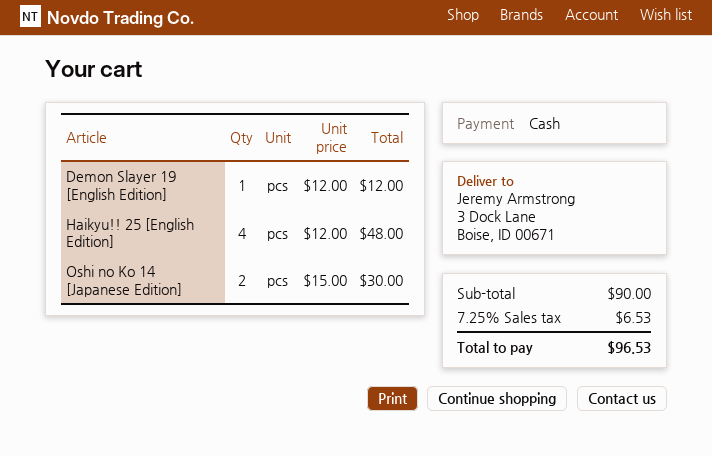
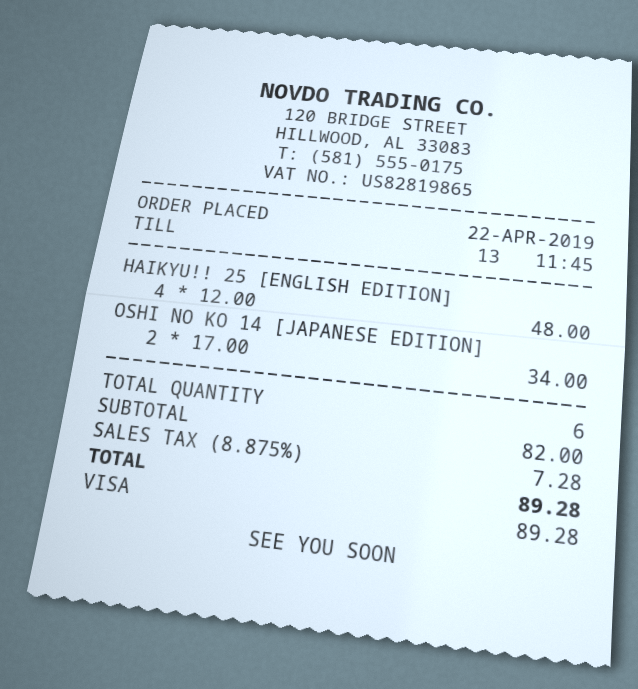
payment method: cash -> Visa
Demon Slayer 19 [English Edition]: 1 x 12.00 = 12.00 -> none
Oshi no Ko 14 [Japanese Edition]: 2 x 15.00 = 30.00 -> 2 x 17.00 = 34.00
subtotal: 90.00 -> 82.00
tax: 7.25% = 6.53 -> 8.875% = 7.28
total: 96.53 -> 89.28

